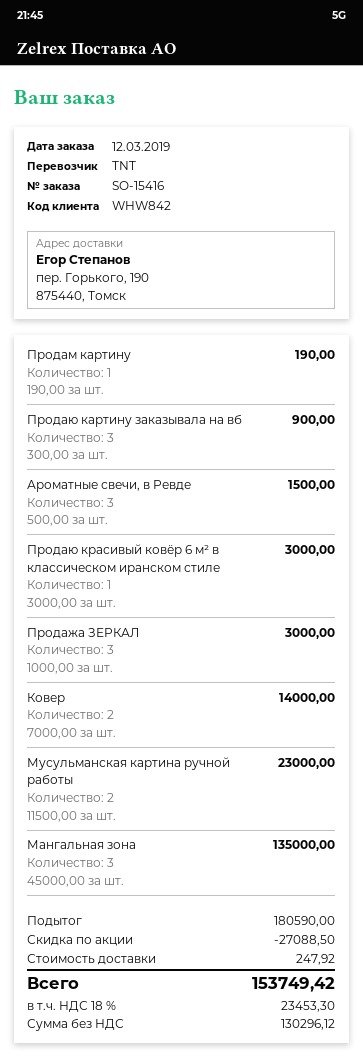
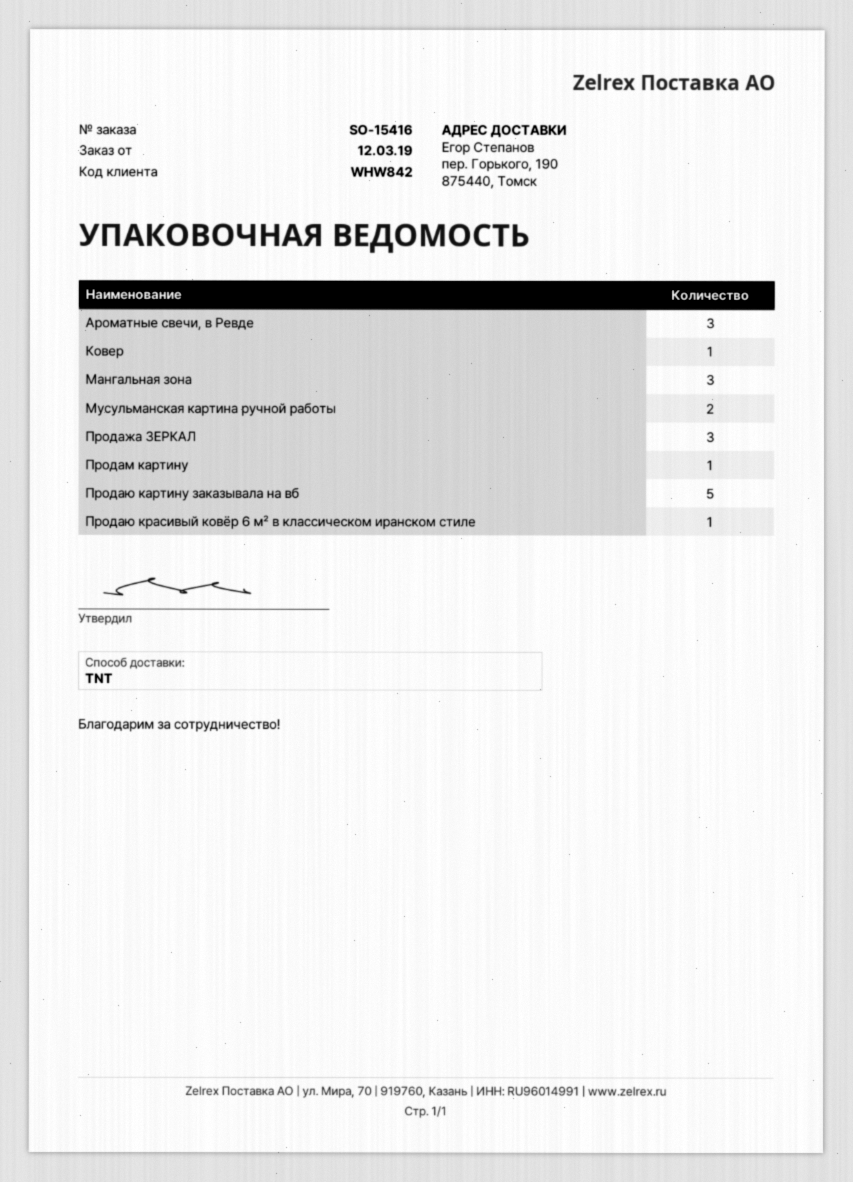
Продаю картину заказывала на вб: 3 -> 5
Ковер: 2 -> 1

